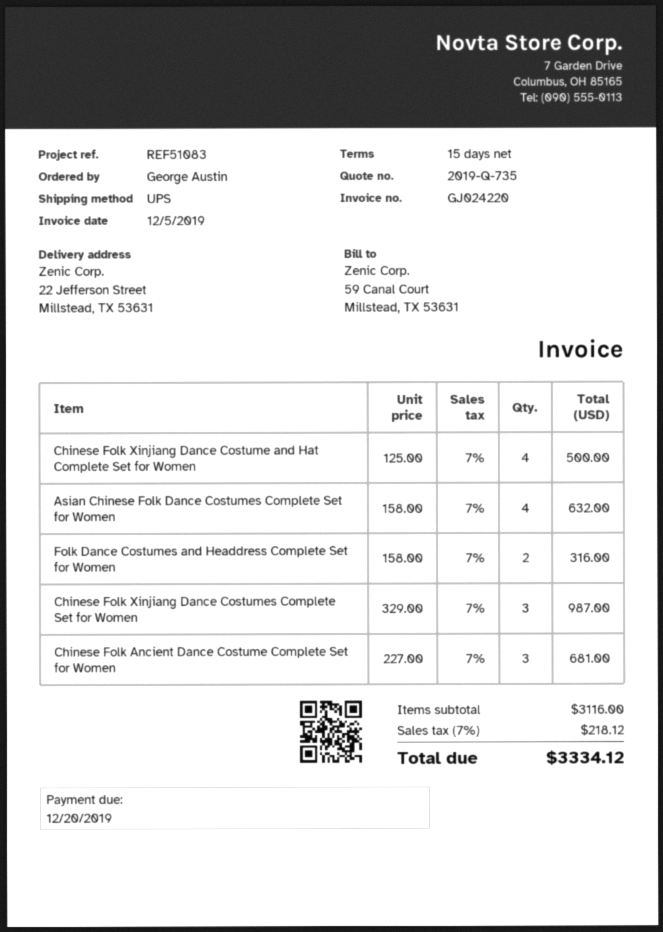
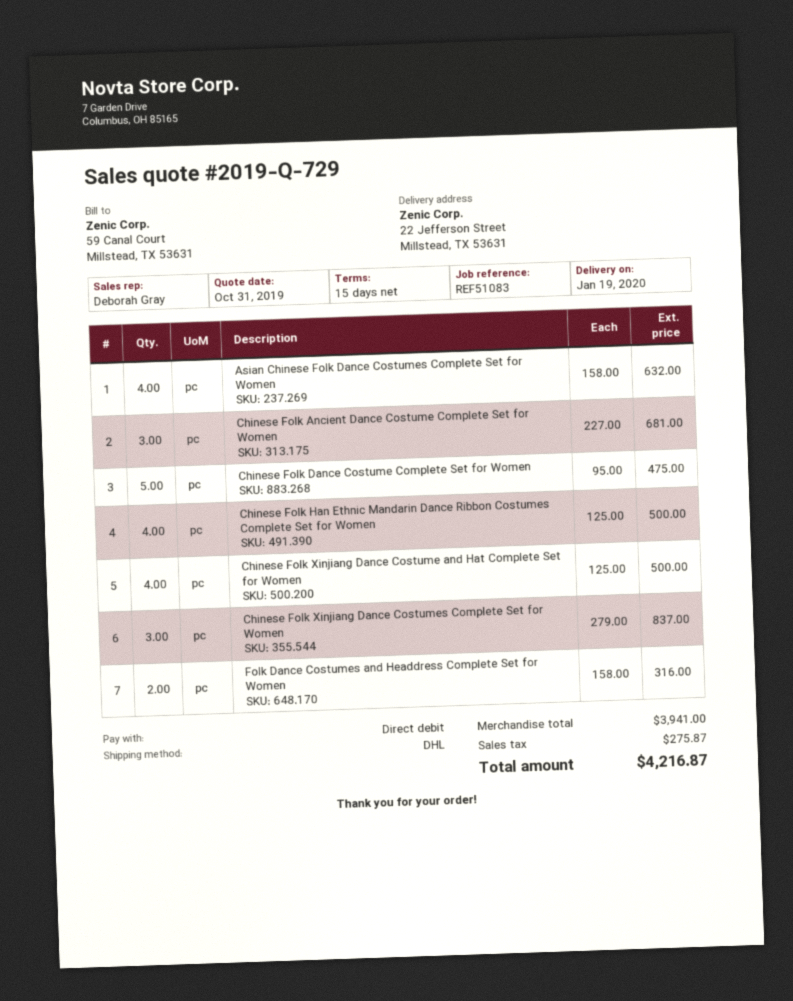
quote number: 2019-Q-735 -> 2019-Q-729
shipping method: UPS -> DHL
Chinese Folk Xinjiang Dance Costumes Complete Set for Women: 3 x 329.00 = 987.00 -> 3 x 279.00 = 837.00
Chinese Folk Dance Costume Complete Set for Women: none -> 5 x 95.00 = 475.00
Chinese Folk Han Ethnic Mandarin Dance Ribbon Costumes Complete Set for Women: none -> 4 x 125.00 = 500.00
subtotal: 3116.00 -> 3941.00
tax: 218.12 -> 275.87
total: 3334.12 -> 4216.87

